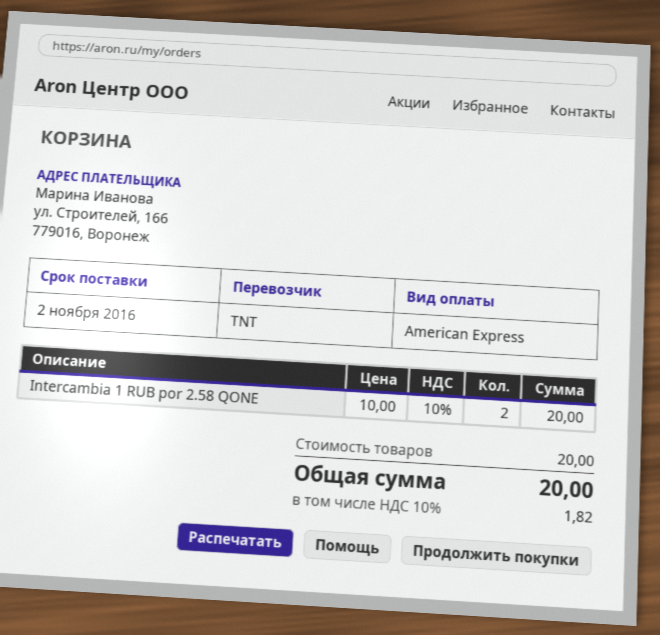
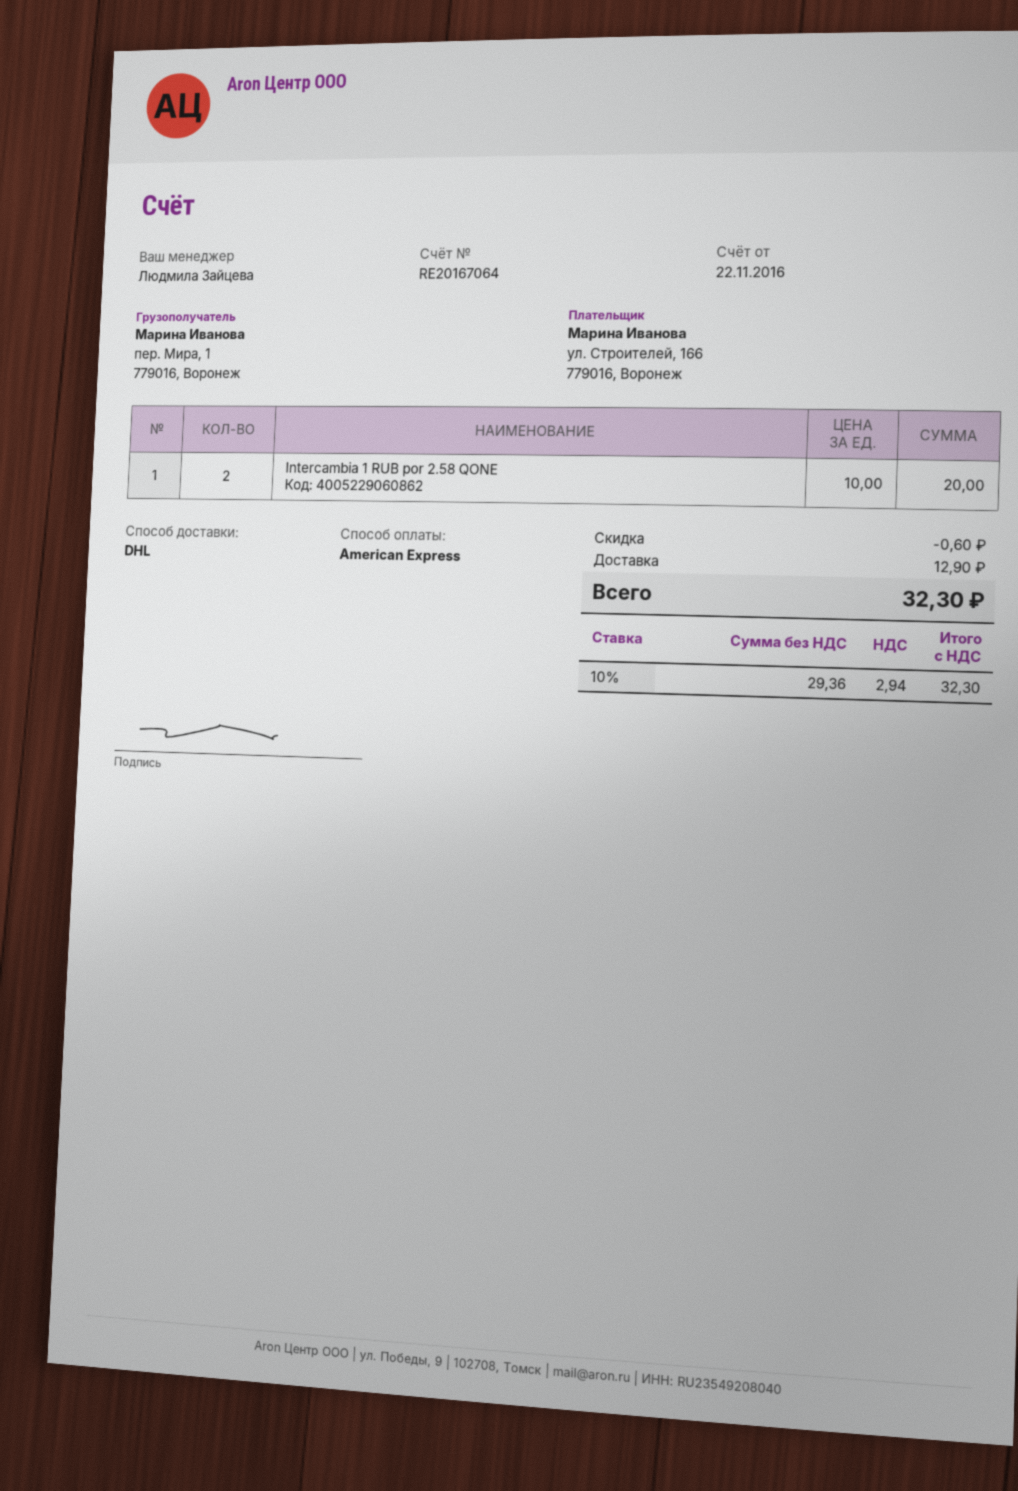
shipping method: TNT -> DHL
discount: none -> 0.60
shipping: none -> 12.90
tax: 10% = 1.82 -> 10% = 2.94
total: 20.00 -> 32.30

